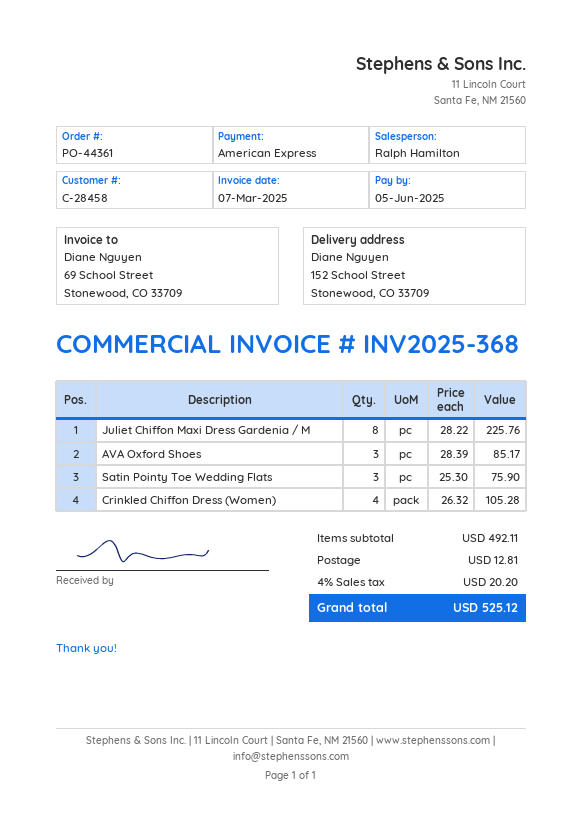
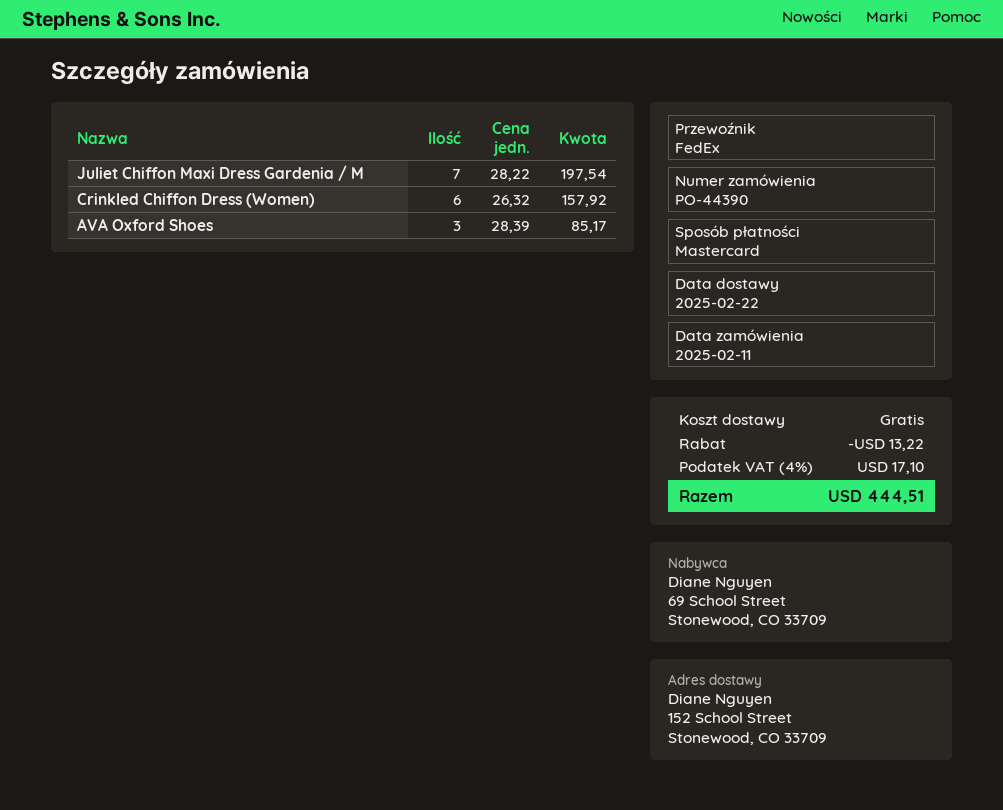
order number: PO-44361 -> PO-44390
payment method: American Express -> Mastercard
Juliet Chiffon Maxi Dress Gardenia / M: 8 x 28.22 = 225.76 -> 7 x 28.22 = 197.54
Satin Pointy Toe Wedding Flats: 3 x 25.30 = 75.90 -> none
Crinkled Chiffon Dress (Women): 4 x 26.32 = 105.28 -> 6 x 26.32 = 157.92
discount: none -> 13.22
shipping: 12.81 -> 0.00
tax: 4% = 20.20 -> 4% = 17.10
total: 525.12 -> 444.51

